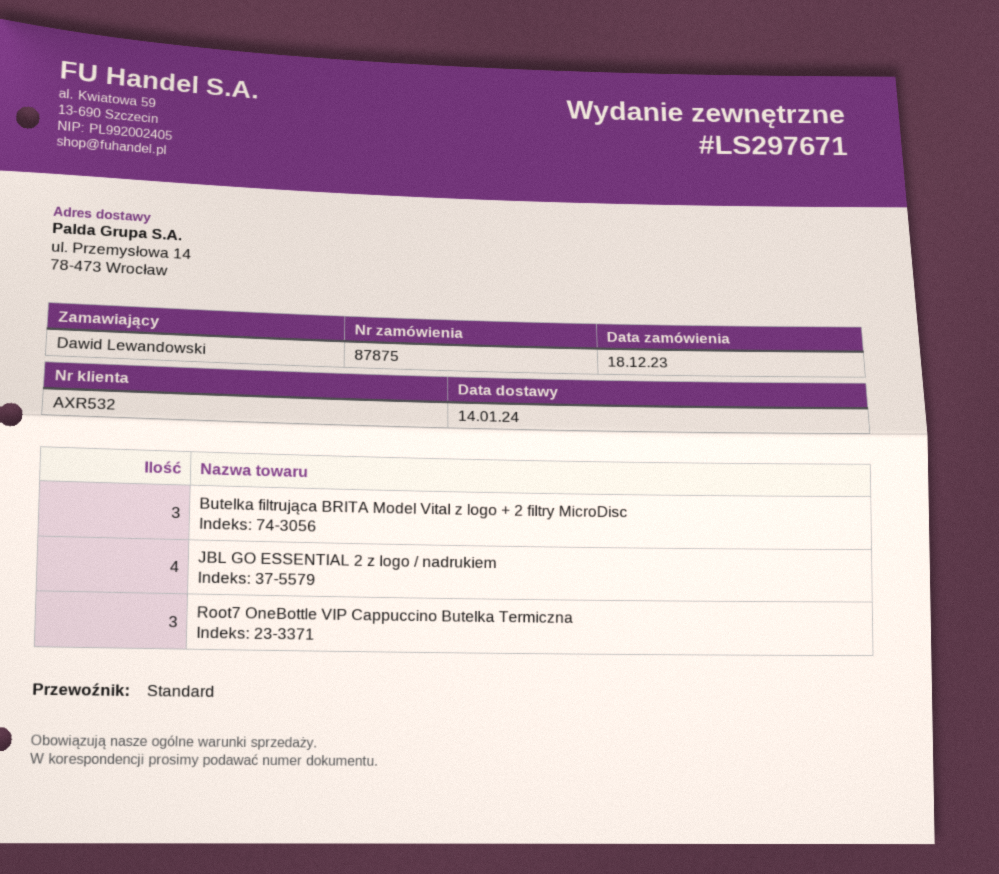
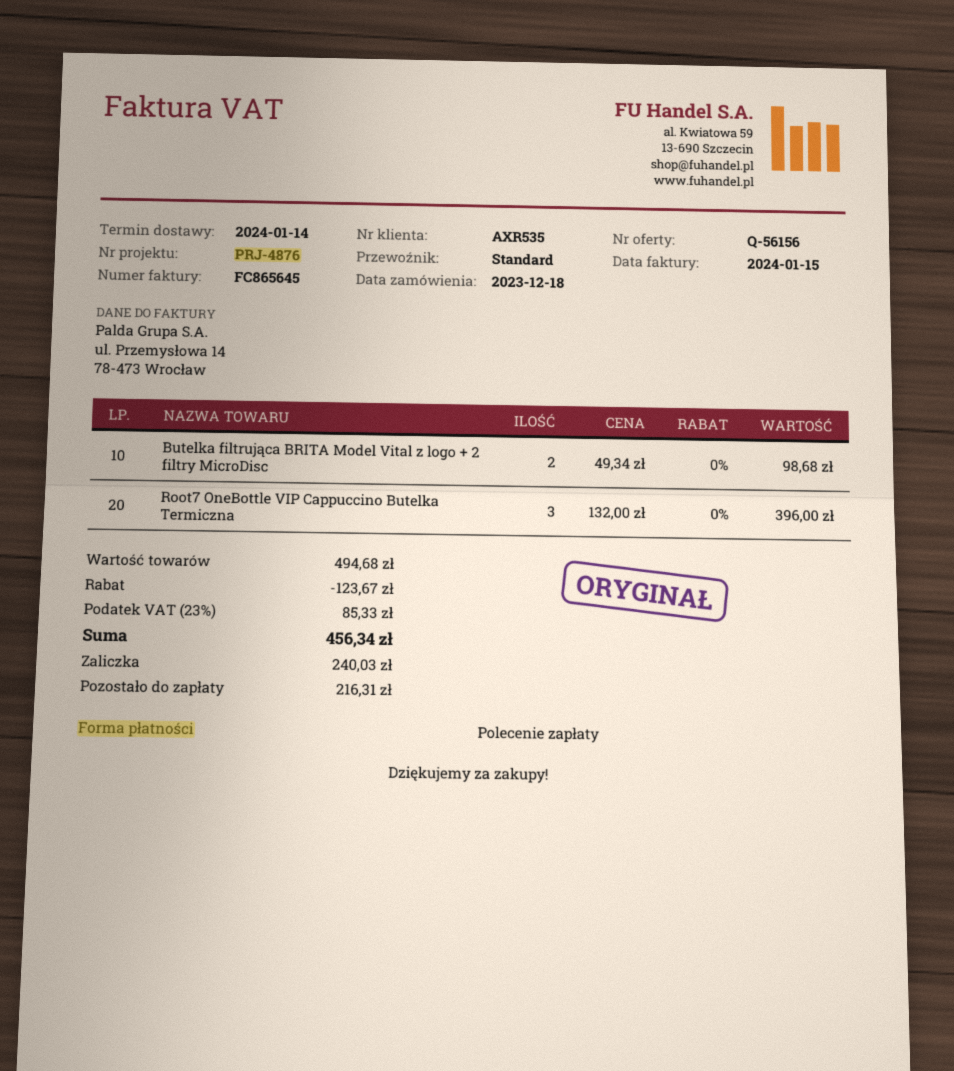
customer number: AXR532 -> AXR535
Butelka filtrująca BRITA Model Vital z logo + 2 filtry MicroDisc: 3 -> 2
JBL GO ESSENTIAL 2 z logo / nadrukiem: 4 -> none

